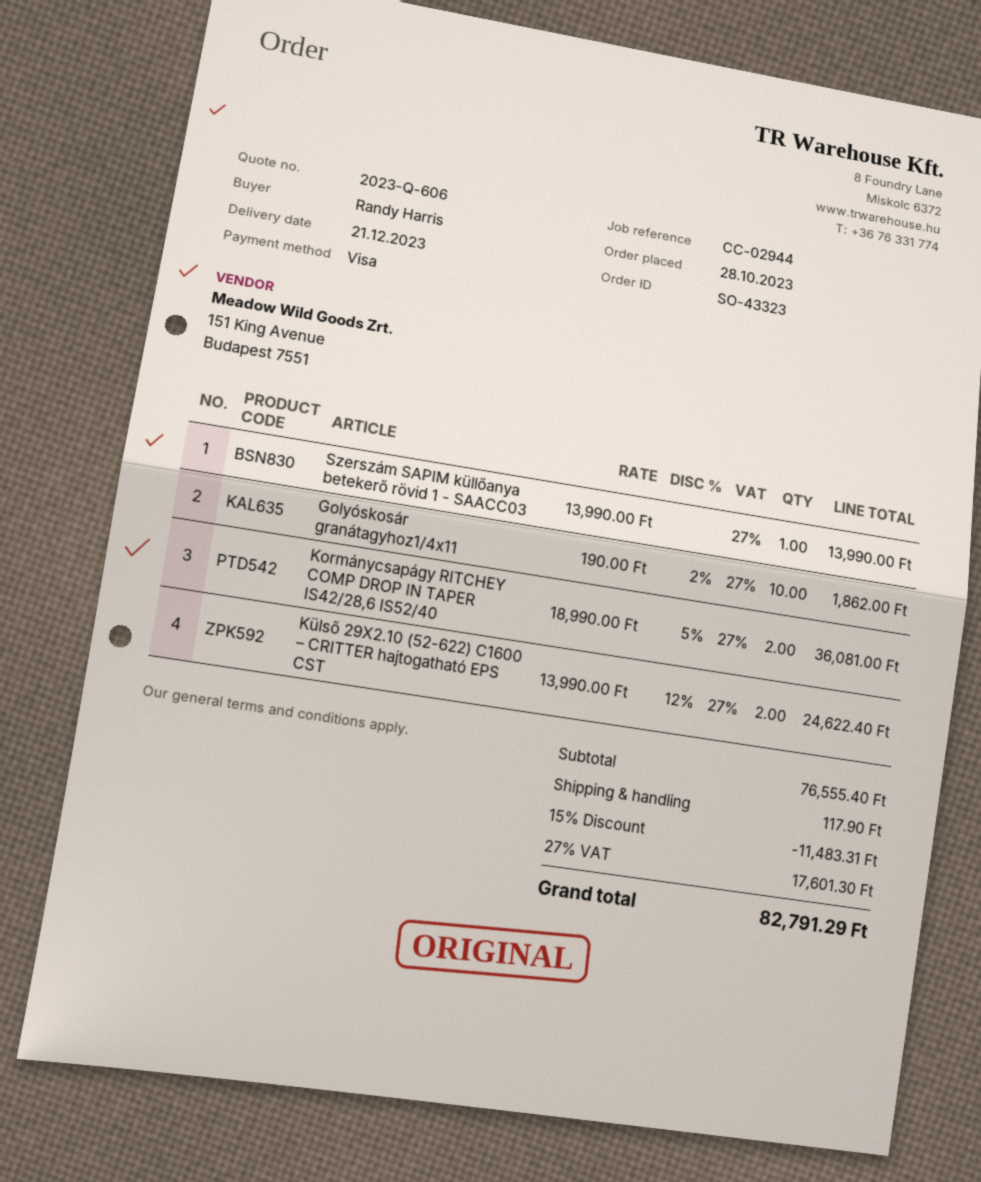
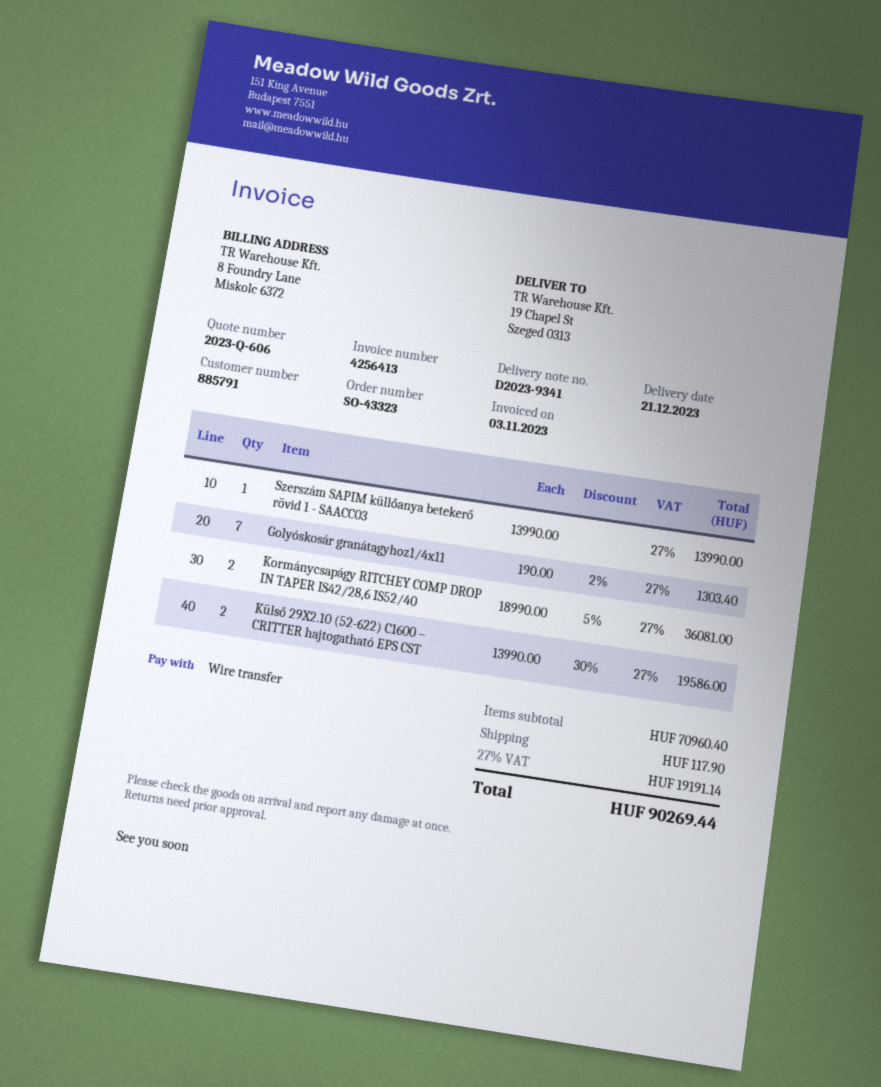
payment method: Visa -> bank transfer
Golyóskosár granátagyhoz1/4x11: 10 x 190.00 - 2% = 1862.00 -> 7 x 190.00 - 2% = 1303.40
Külső 29X2.10 (52-622) C1600 – CRITTER hajtogatható EPS CST: 2 x 13990.00 - 12% = 24622.40 -> 2 x 13990.00 - 30% = 19586.00
subtotal: 76555.40 -> 70960.40
discount: 15% = 11483.31 -> none
tax: 27% = 17601.30 -> 27% = 19191.14
total: 82791.29 -> 90269.44

